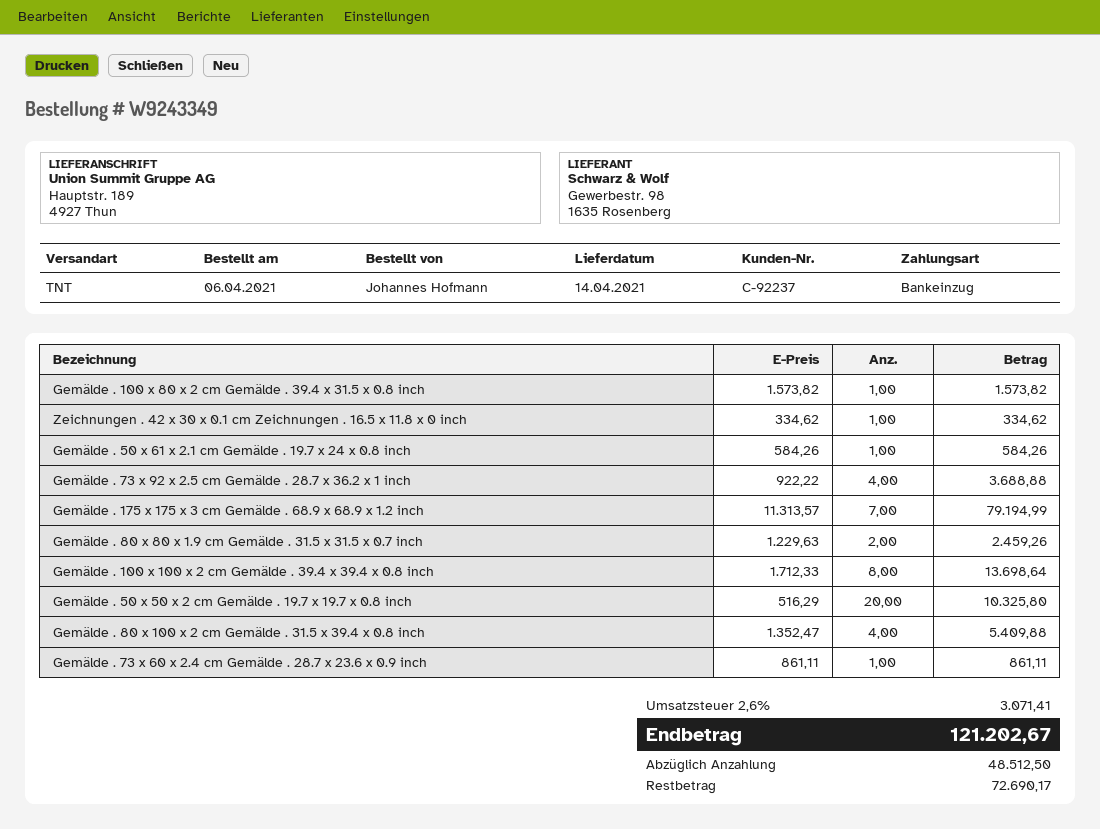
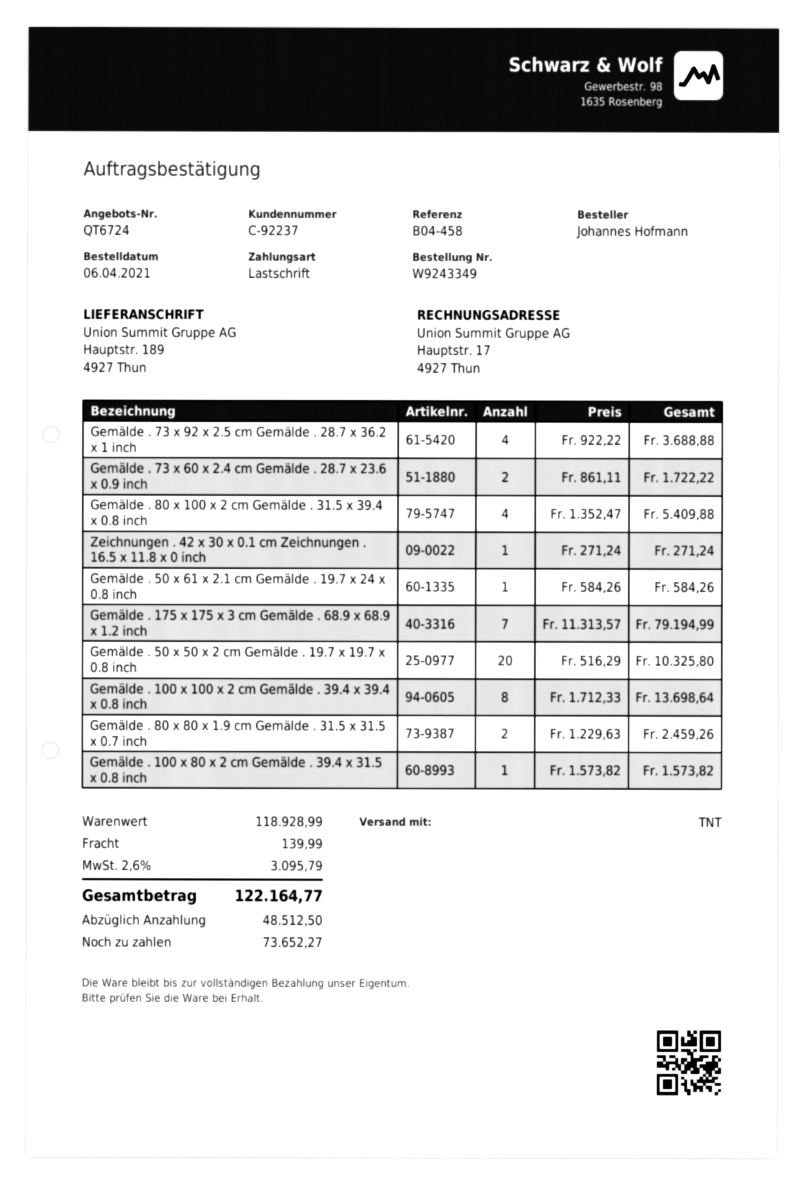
Zeichnungen . 42 x 30 x 0.1 cm Zeichnungen . 16.5 x 11.8 x 0 inch: 1 x 334.62 = 334.62 -> 1 x 271.24 = 271.24
Gemälde . 73 x 60 x 2.4 cm Gemälde . 28.7 x 23.6 x 0.9 inch: 1 x 861.11 = 861.11 -> 2 x 861.11 = 1722.22
shipping: none -> 139.99
tax: 2.6% = 3071.41 -> 2.6% = 3095.79
total: 121202.67 -> 122164.77
balance: 72690.17 -> 73652.27

